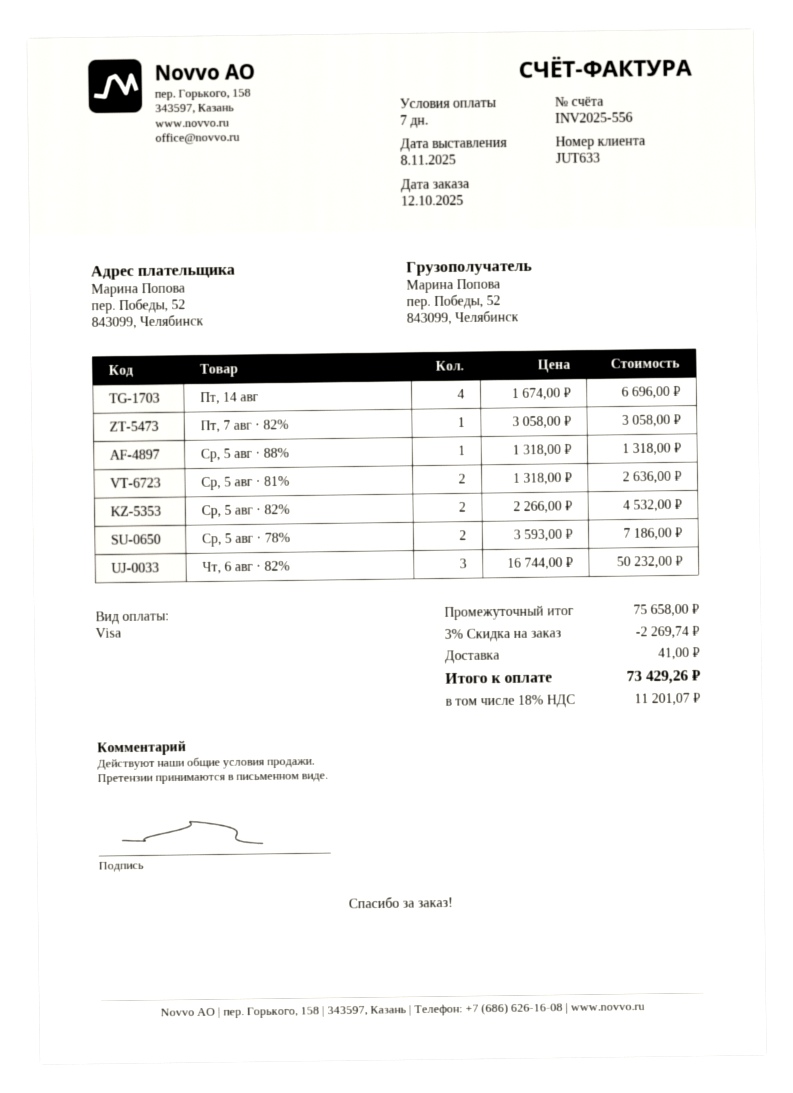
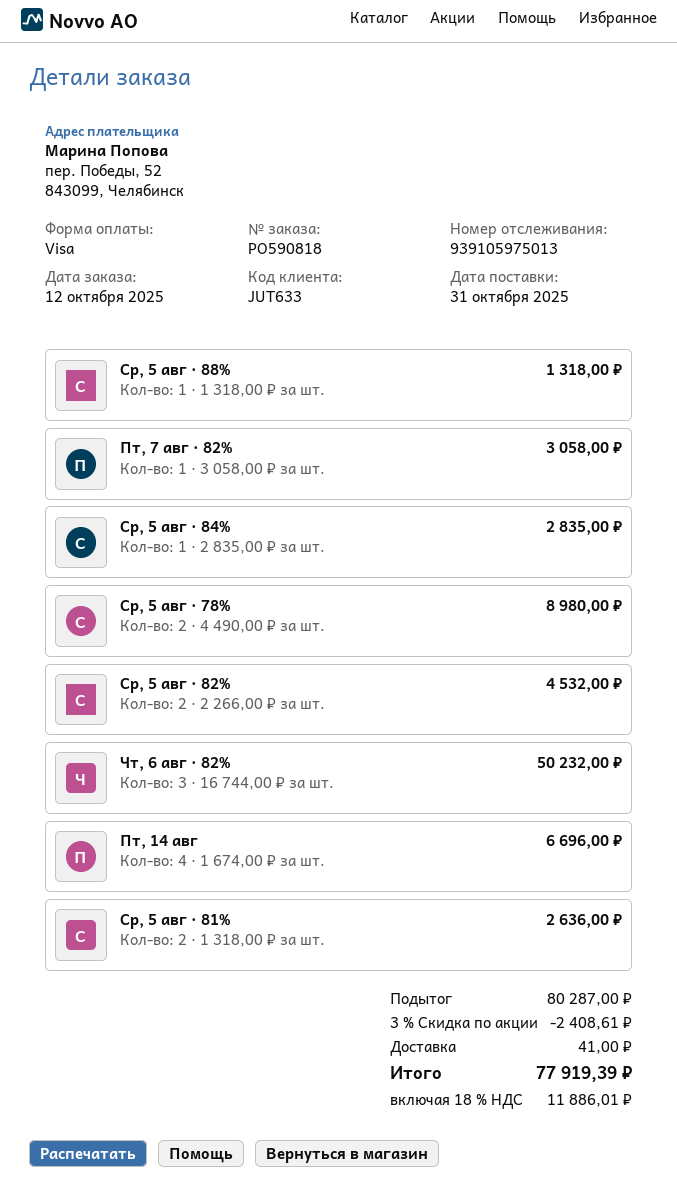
Ср, 5 авг · 78%: 2 x 3593.00 = 7186.00 -> 2 x 4490.00 = 8980.00
Ср, 5 авг · 84%: none -> 1 x 2835.00 = 2835.00
subtotal: 75658.00 -> 80287.00
discount: 3% = 2269.74 -> 3% = 2408.61
tax: 18% = 11201.07 -> 18% = 11886.01
total: 73429.26 -> 77919.39

